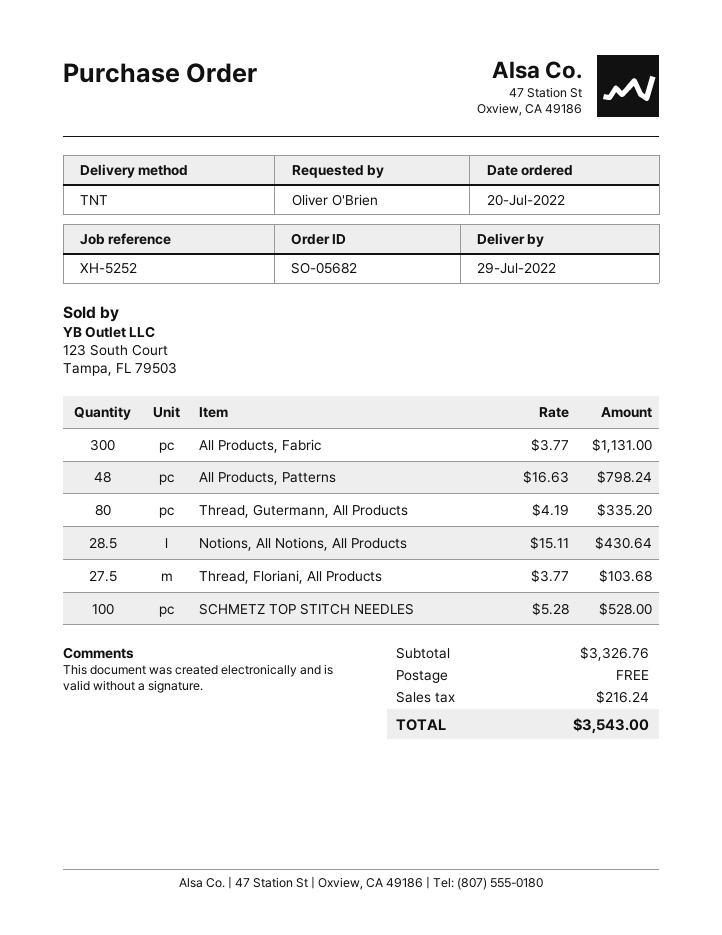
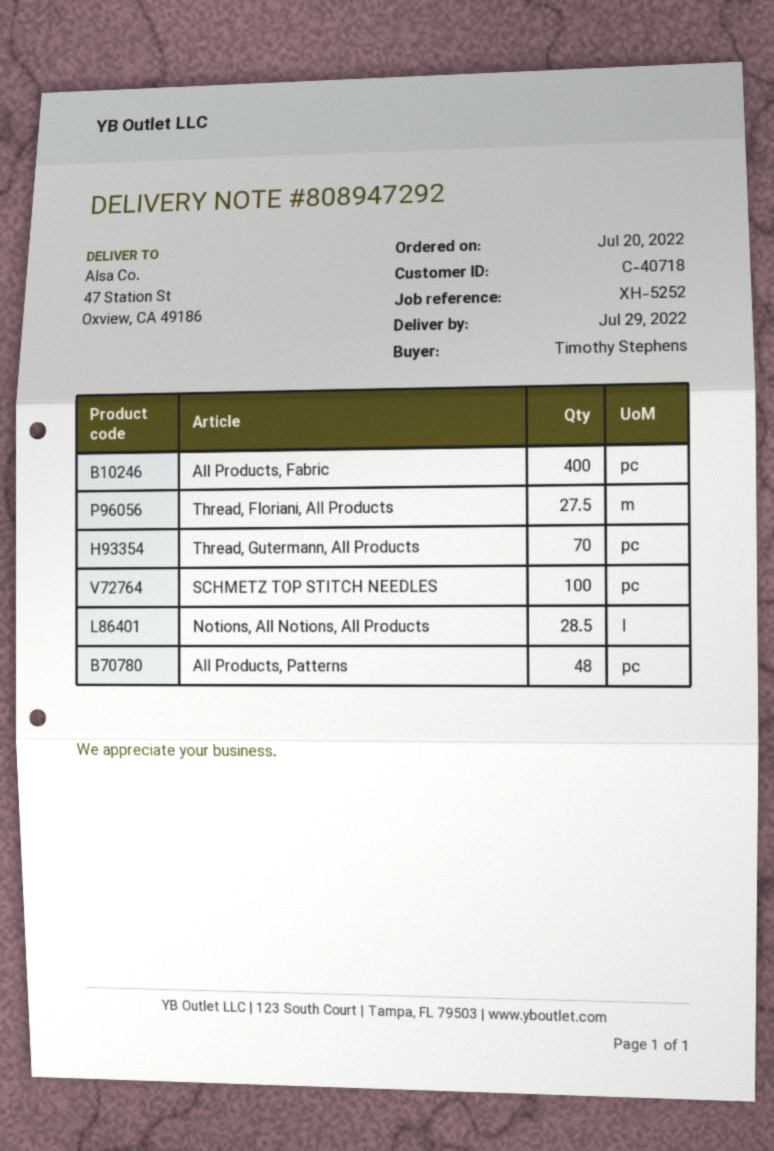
ordered by: Oliver O'Brien -> Timothy Stephens
All Products, Fabric: 300 -> 400
Thread, Gutermann, All Products: 80 -> 70

